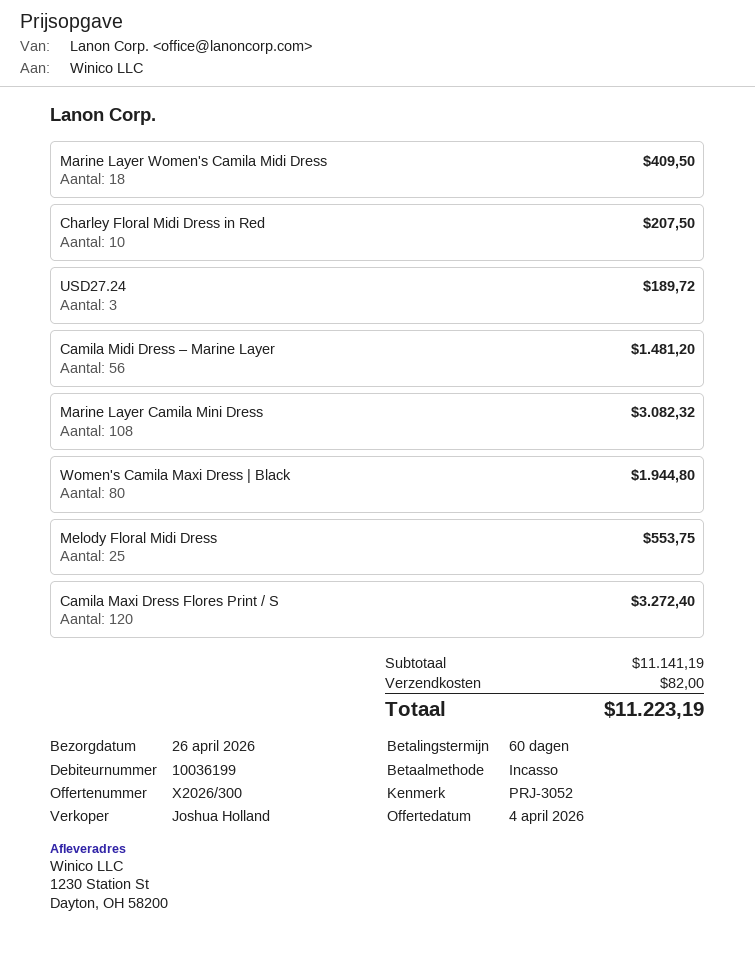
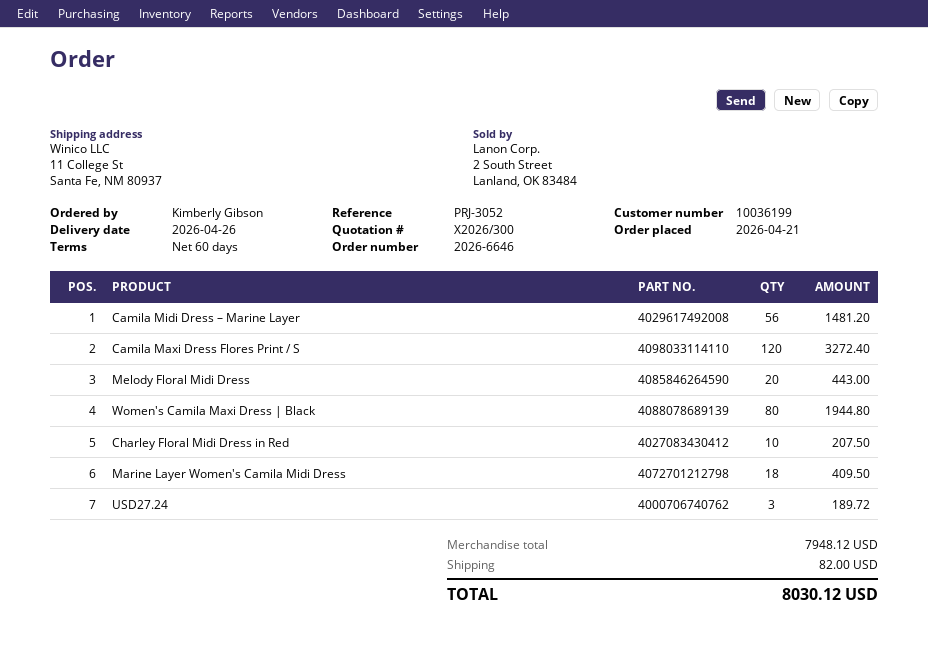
ship to: 1230 Station St, Dayton, OH 58200 -> 11 College St, Santa Fe, NM 80937
Marine Layer Camila Mini Dress: 108 for 3082.32 -> none
Melody Floral Midi Dress: 25 for 553.75 -> 20 for 443.00
subtotal: 11141.19 -> 7948.12
total: 11223.19 -> 8030.12

